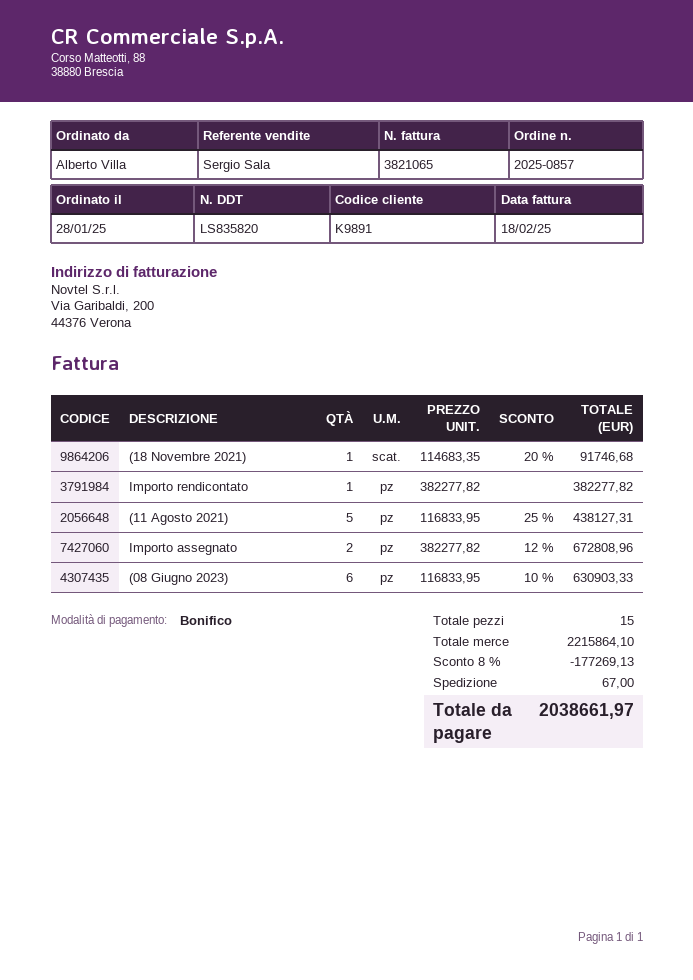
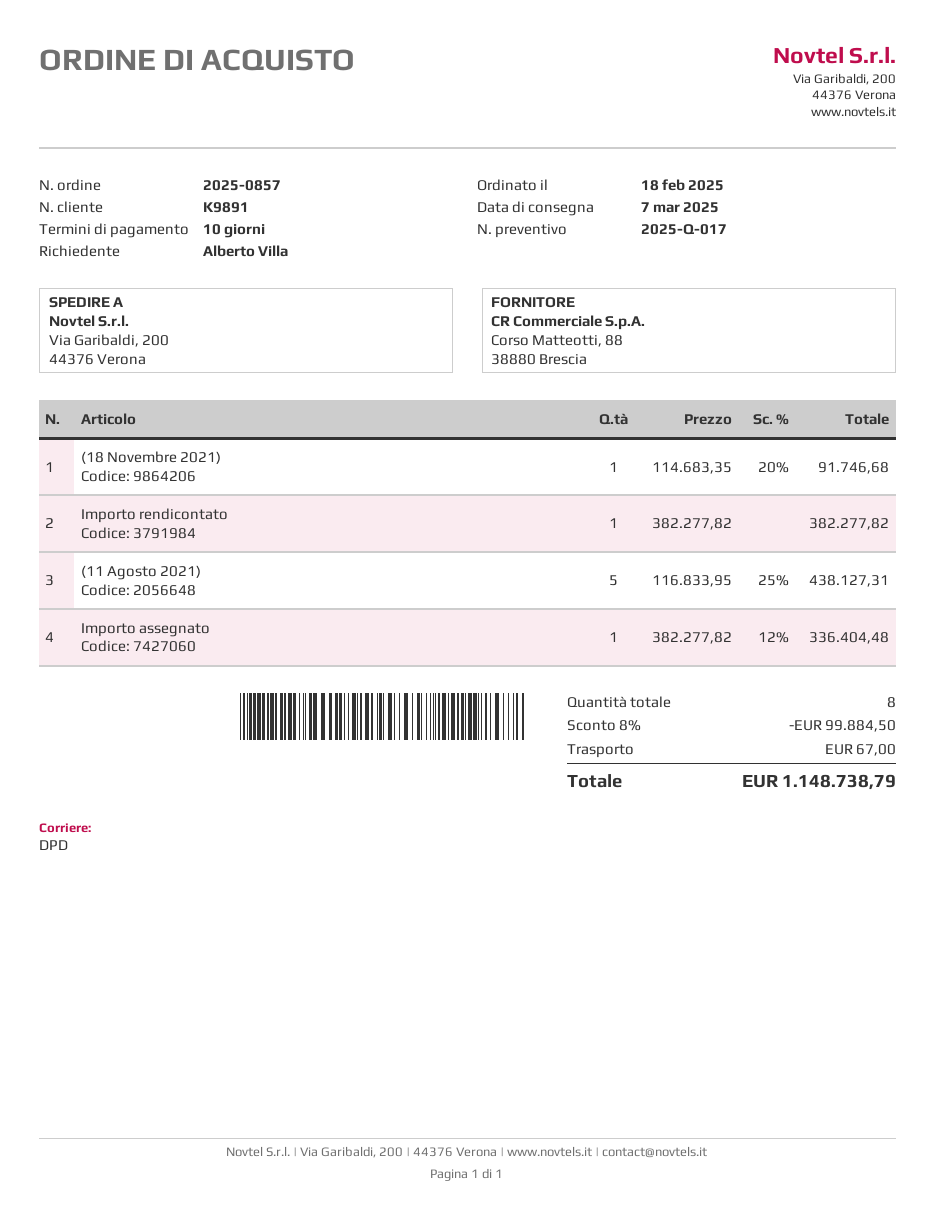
order date: 2025-01-28 -> 2025-02-18
Importo assegnato: 2 x 382277.82 - 12% = 672808.96 -> 1 x 382277.82 - 12% = 336404.48
(08 Giugno 2023): 6 x 116833.95 - 10% = 630903.33 -> none
total quantity: 15 -> 8
discount: 8% = 177269.13 -> 8% = 99884.50
total: 2038661.97 -> 1148738.79

